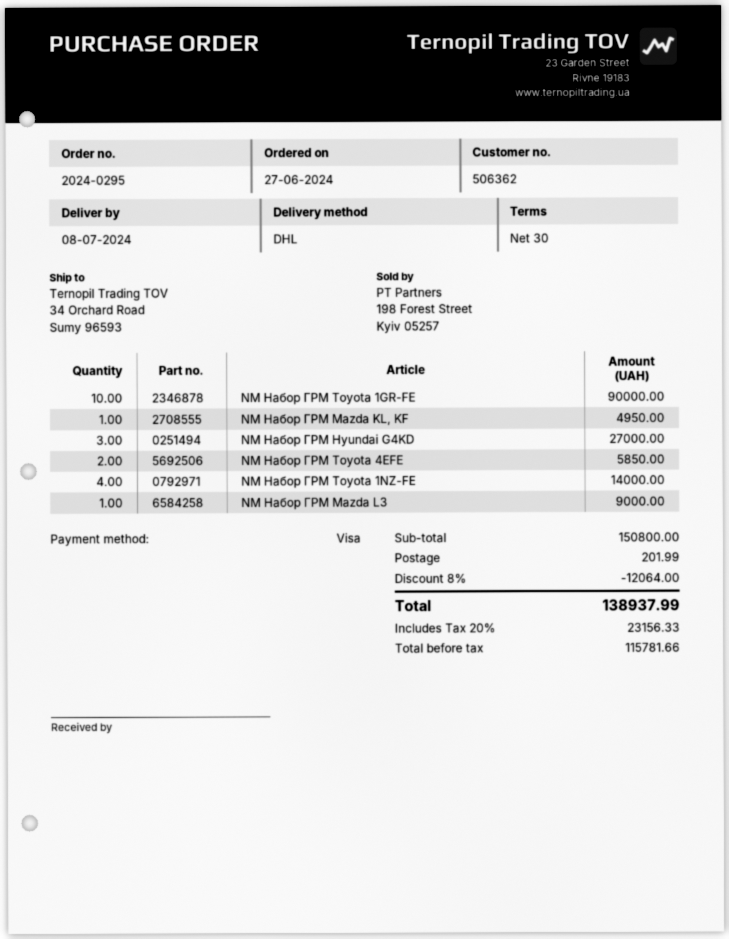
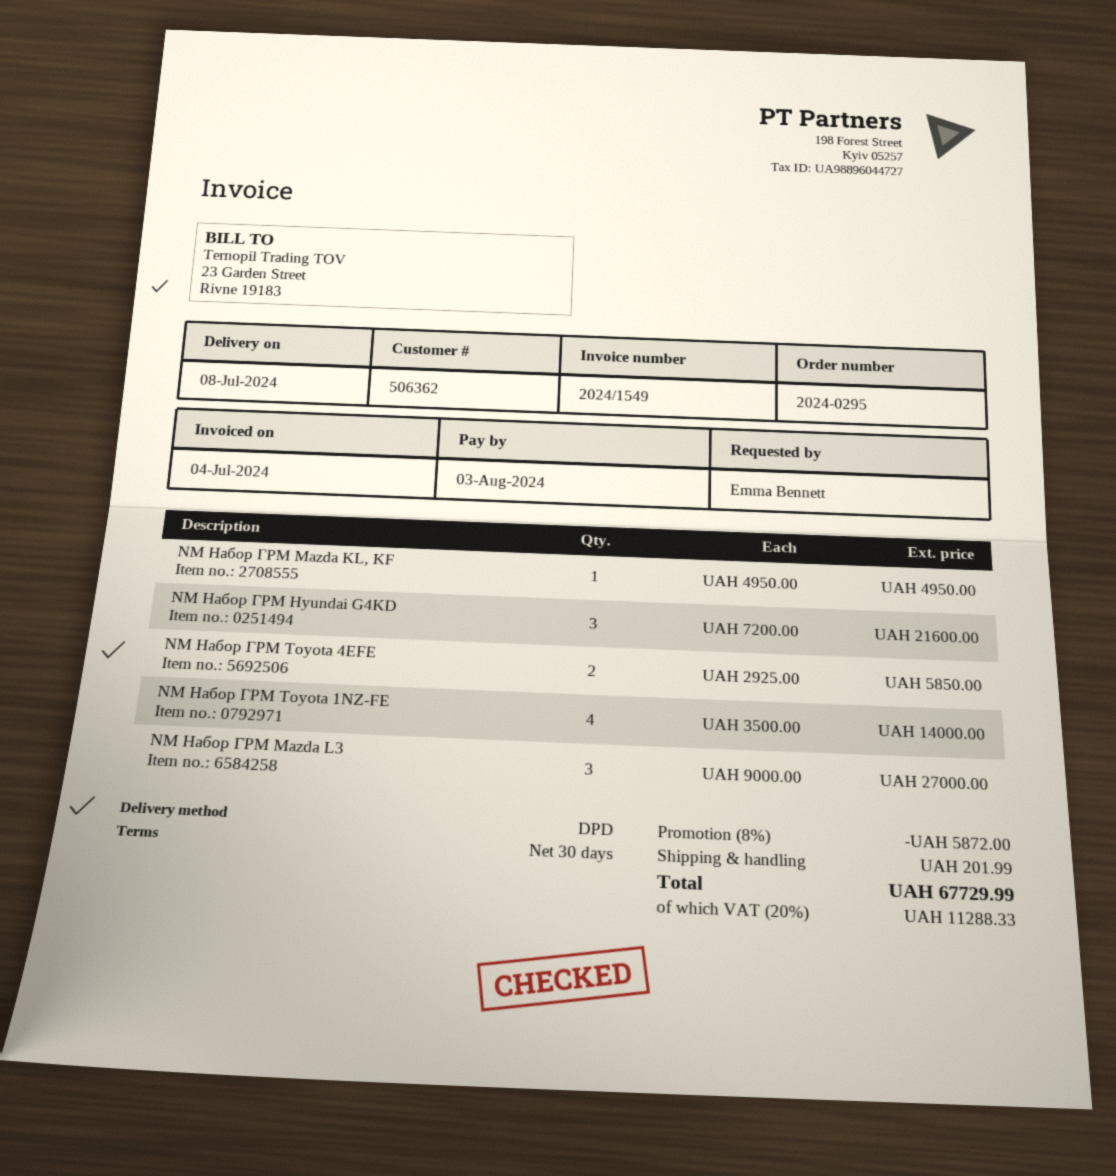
shipping method: DHL -> DPD
NM Набор ГРМ Toyota 1GR-FE: 10 for 90000.00 -> none
NM Набор ГРМ Hyundai G4KD: 3 for 27000.00 -> 3 for 21600.00
NM Набор ГРМ Mazda L3: 1 for 9000.00 -> 3 for 27000.00
discount: 8% = 12064.00 -> 8% = 5872.00
tax: 20% = 23156.33 -> 20% = 11288.33
total: 138937.99 -> 67729.99

